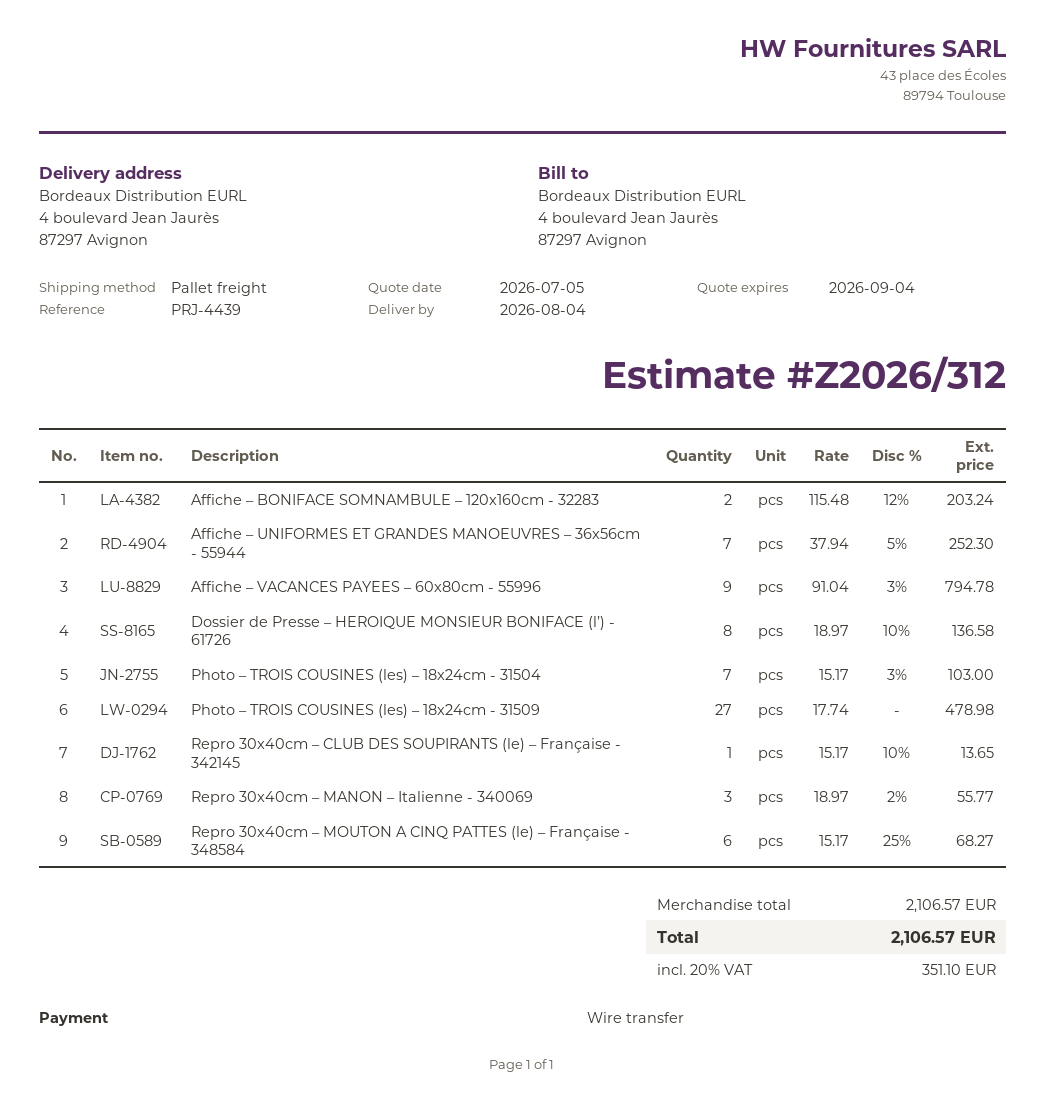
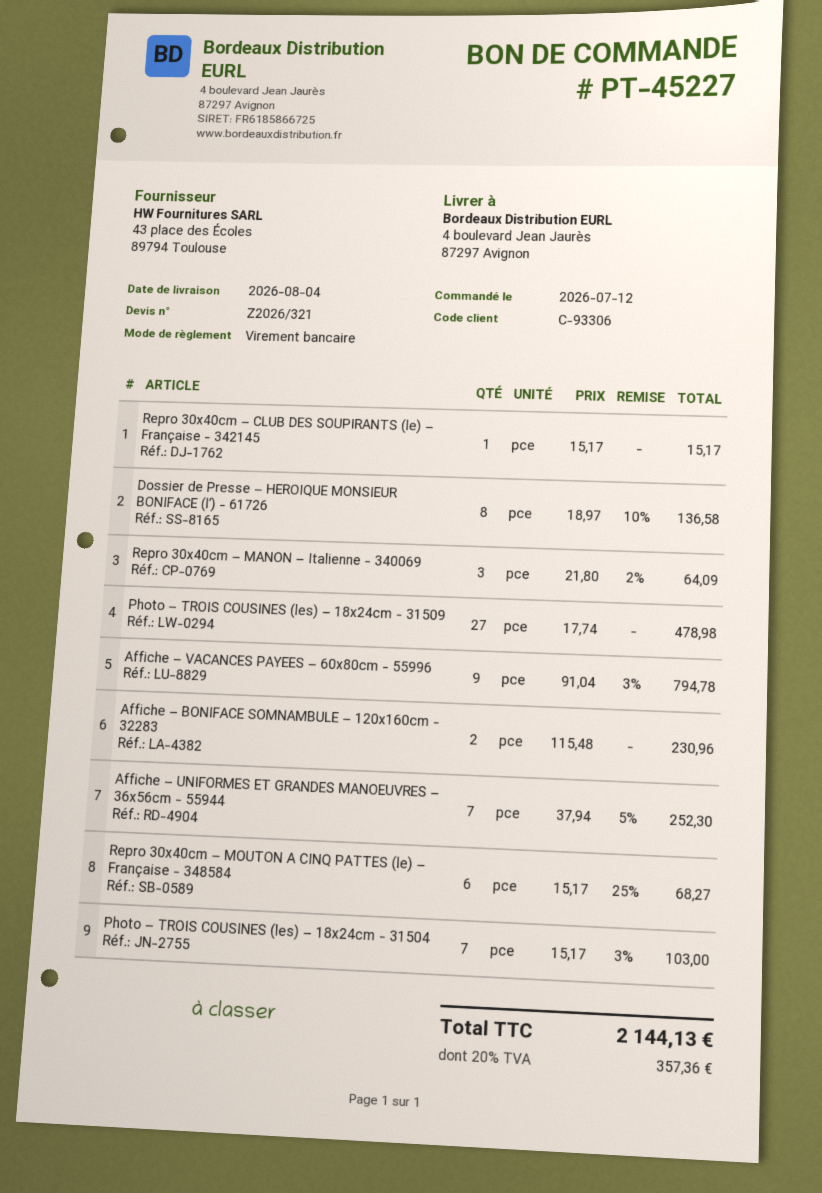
quote number: Z2026/312 -> Z2026/321
Affiche – BONIFACE SOMNAMBULE – 120x160cm - 32283: 2 x 115.48 - 12% = 203.24 -> 2 x 115.48 = 230.96
Repro 30x40cm – CLUB DES SOUPIRANTS (le) – Française - 342145: 1 x 15.17 - 10% = 13.65 -> 1 x 15.17 = 15.17
Repro 30x40cm – MANON – Italienne - 340069: 3 x 18.97 - 2% = 55.77 -> 3 x 21.80 - 2% = 64.09
tax: 20% = 351.10 -> 20% = 357.36
total: 2106.57 -> 2144.13

